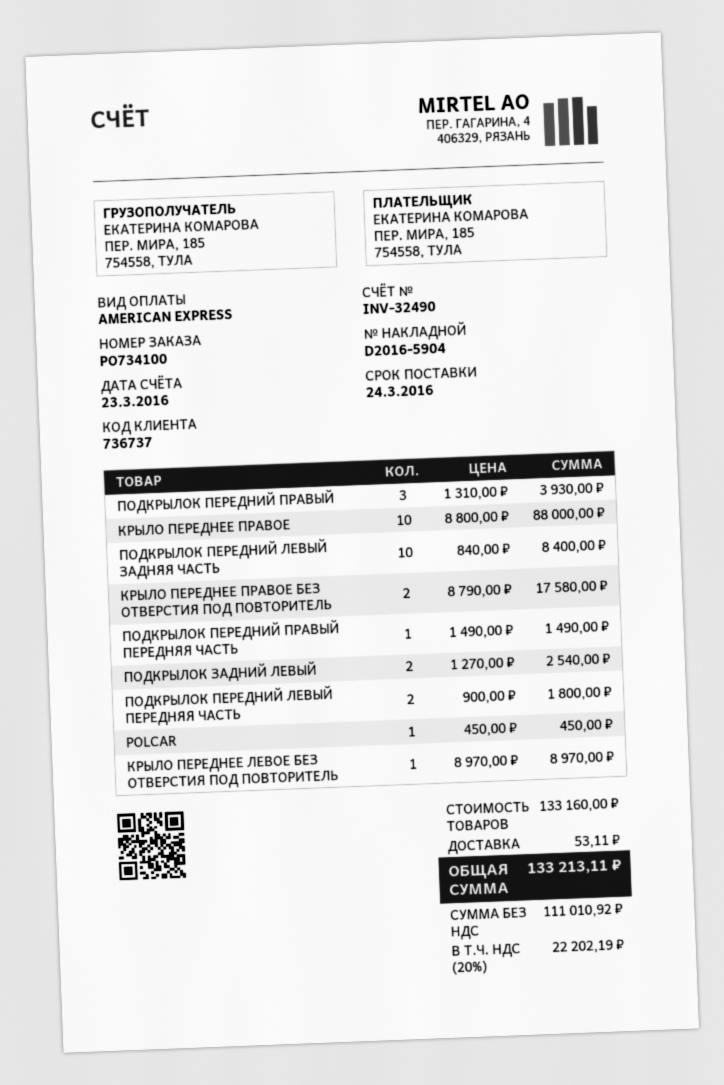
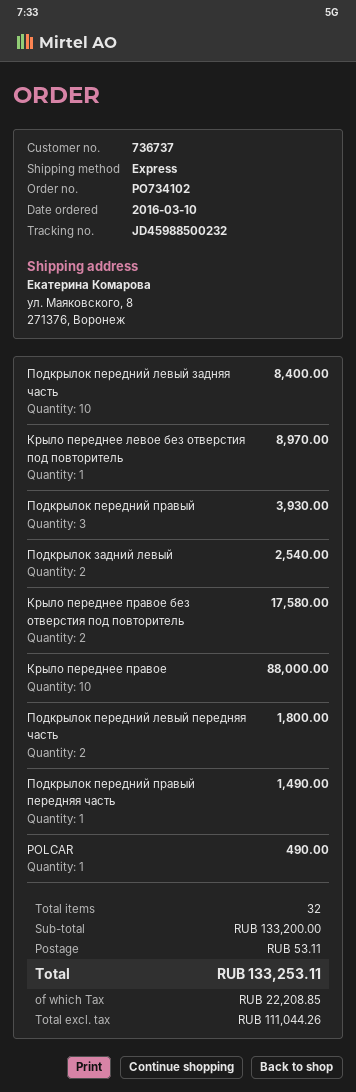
order number: PO734100 -> PO734102
ship to: ПЕР. МИРА, 185, 754558, ТУЛА -> ул. Маяковского, 8, 271376, Воронеж
POLCAR: 1 for 450.00 -> 1 for 490.00
subtotal: 133160.00 -> 133200.00
net: 111010.92 -> 111044.26
tax: 22202.19 -> 22208.85
total: 133213.11 -> 133253.11

